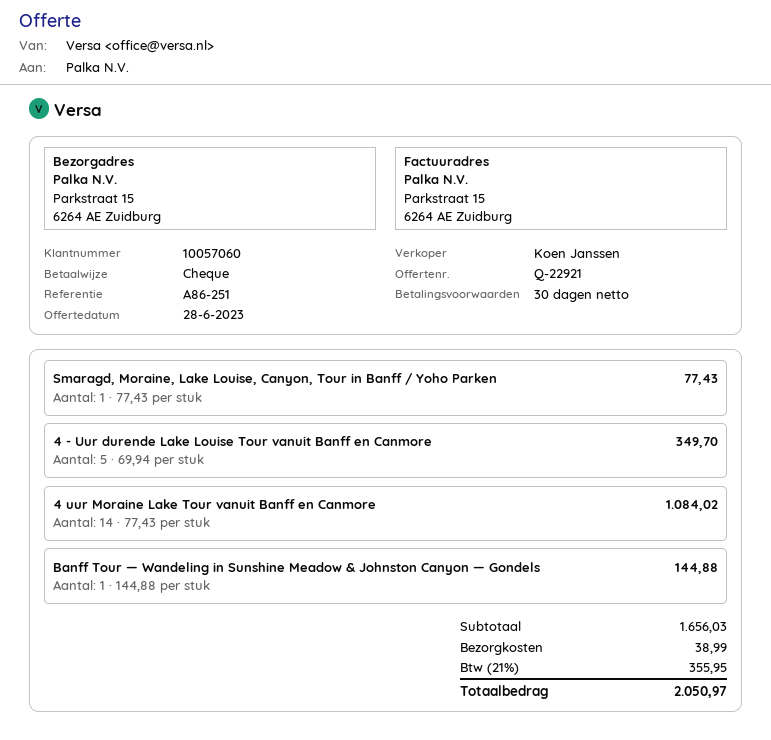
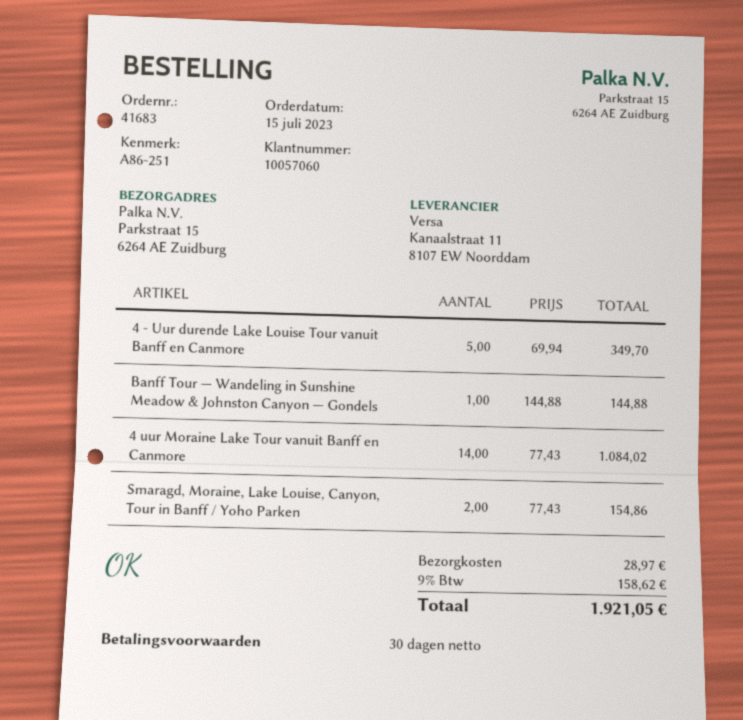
Smaragd, Moraine, Lake Louise, Canyon, Tour in Banff / Yoho Parken: 1 x 77.43 = 77.43 -> 2 x 77.43 = 154.86
shipping: 38.99 -> 28.97
tax: 21% = 355.95 -> 9% = 158.62
total: 2050.97 -> 1921.05

